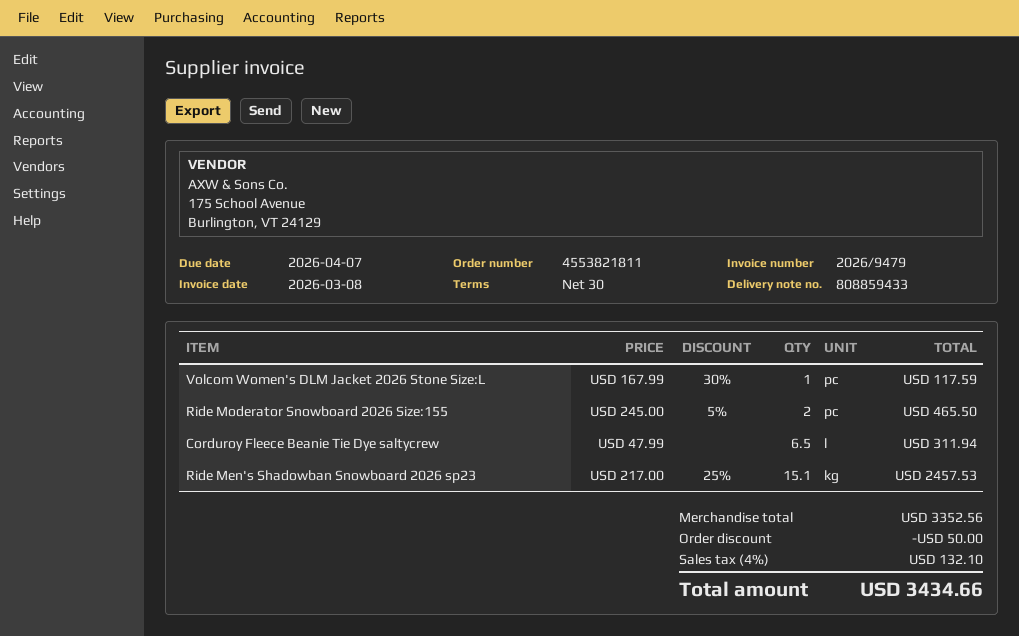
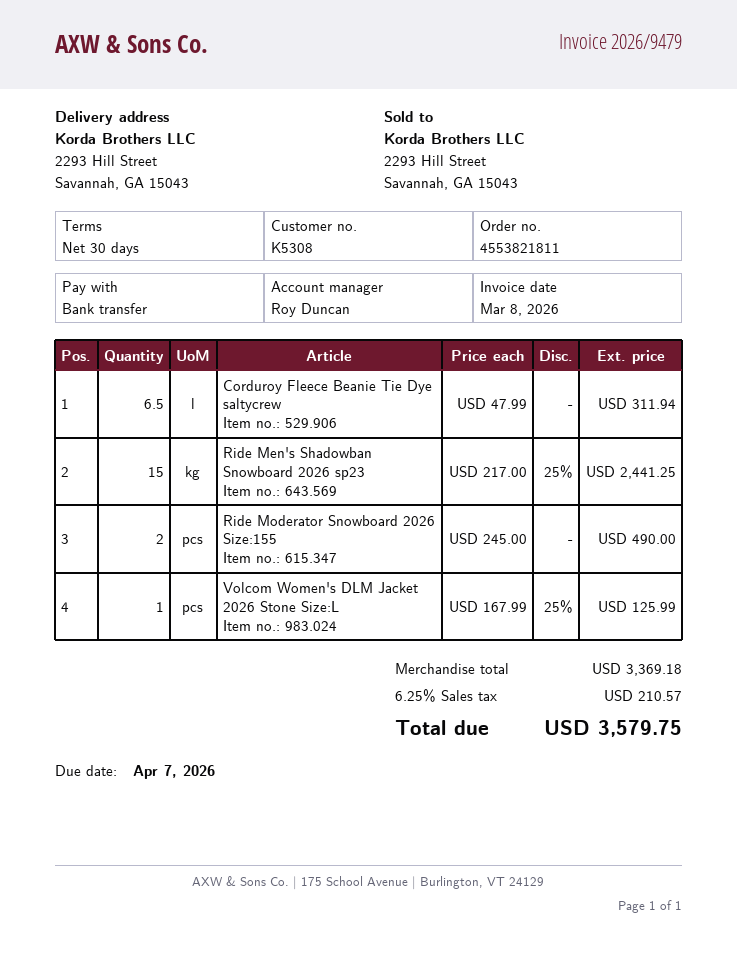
Volcom Women's DLM Jacket 2026 Stone Size:L: 1 x 167.99 - 30% = 117.59 -> 1 x 167.99 - 25% = 125.99
Ride Moderator Snowboard 2026 Size:155: 2 x 245.00 - 5% = 465.50 -> 2 x 245.00 = 490.00
Ride Men's Shadowban Snowboard 2026 sp23: 15.1 x 217.00 - 25% = 2457.53 -> 15 x 217.00 - 25% = 2441.25
subtotal: 3352.56 -> 3369.18
discount: 50.00 -> none
tax: 4% = 132.10 -> 6.25% = 210.57
total: 3434.66 -> 3579.75

